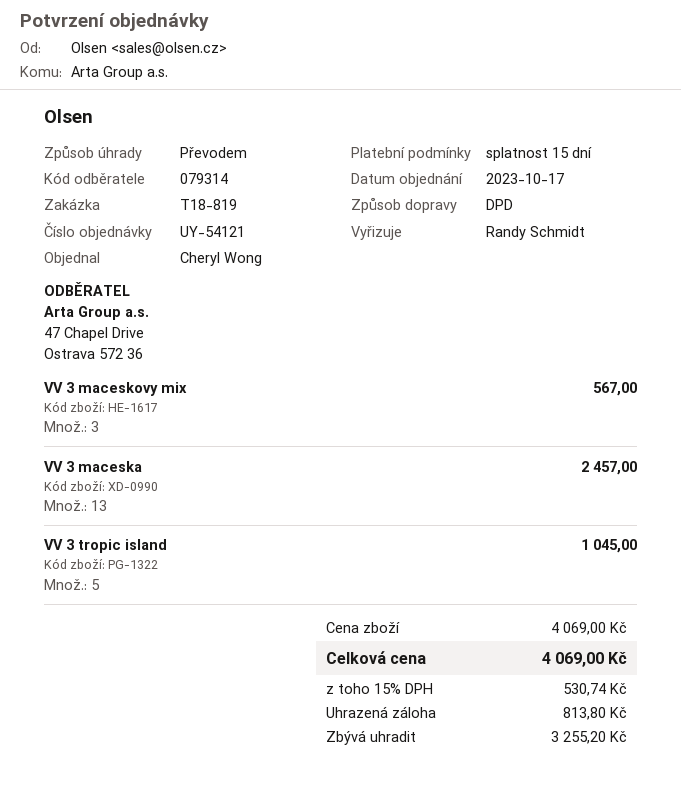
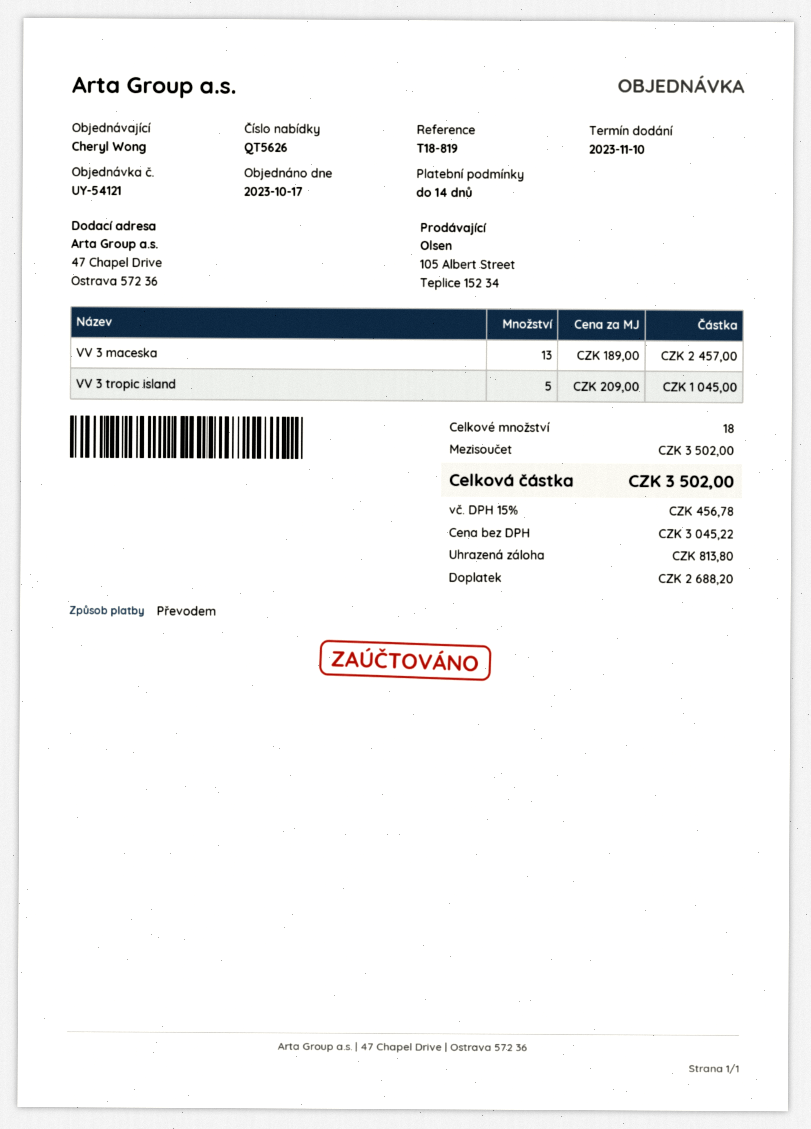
payment terms: 15 days -> 14 days
VV 3 maceskovy mix: 3 for 567.00 -> none
subtotal: 4069.00 -> 3502.00
tax: 15% = 530.74 -> 15% = 456.78
total: 4069.00 -> 3502.00
balance: 3255.20 -> 2688.20

